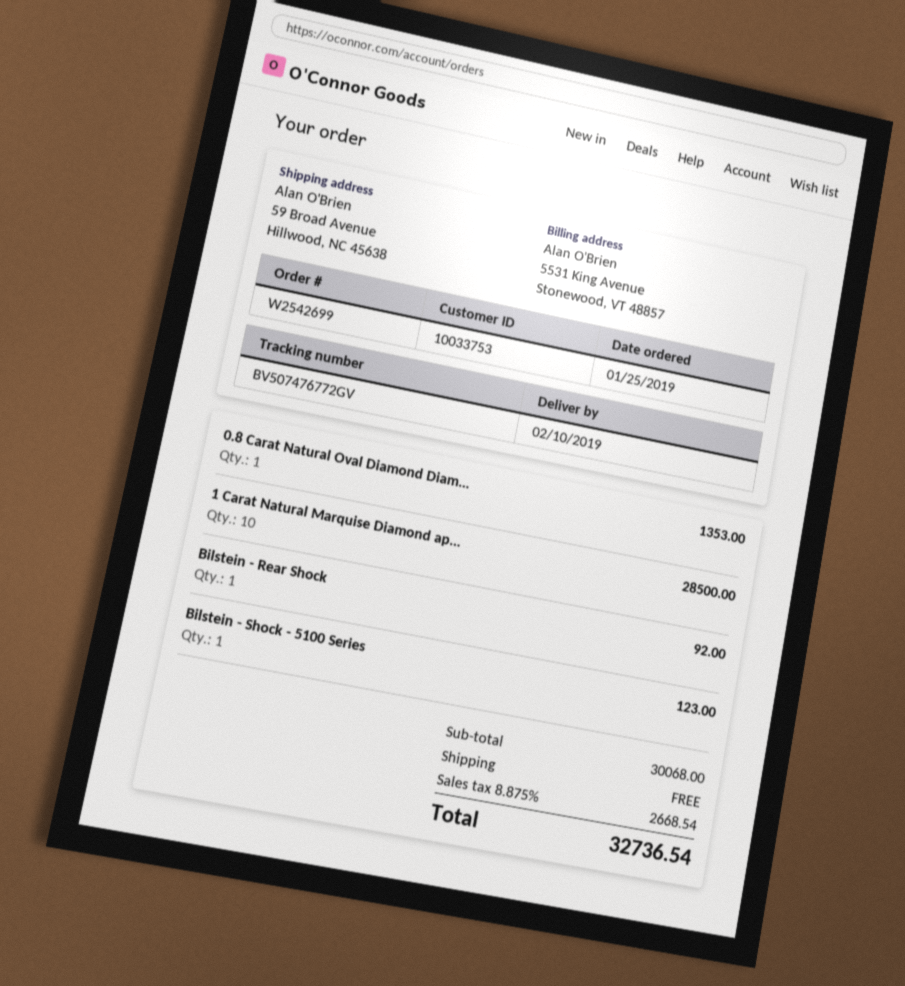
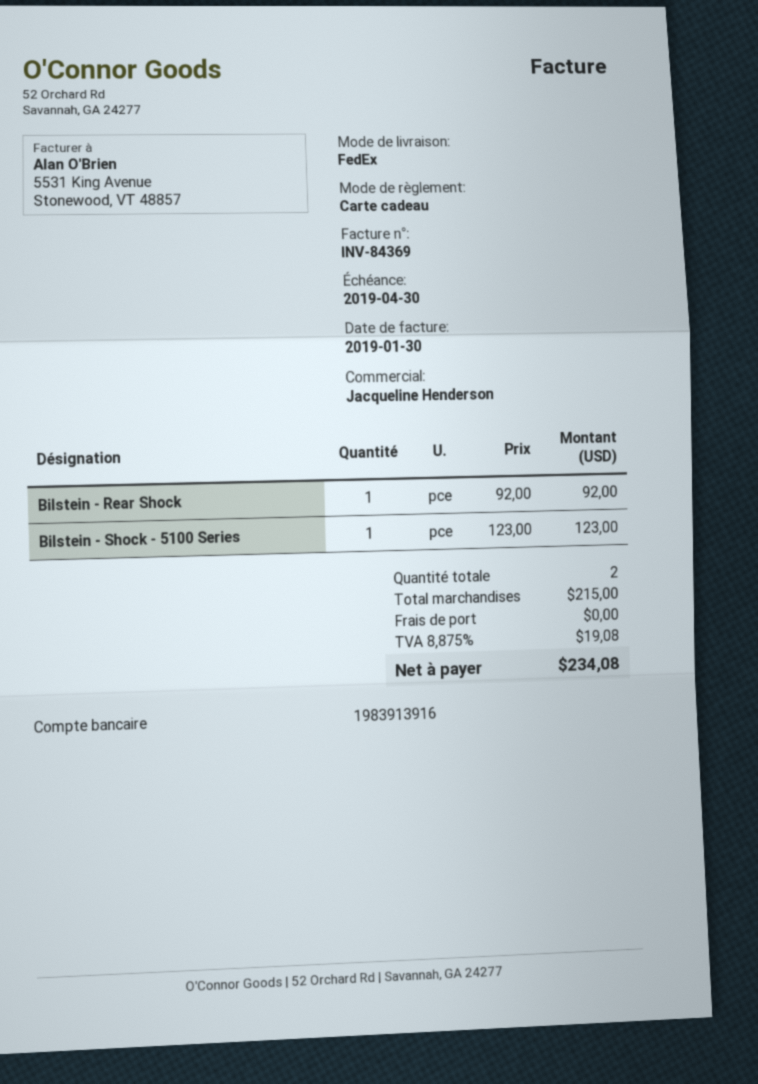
0.8 Carat Natural Oval Diamond Diam...: 1 for 1353.00 -> none
1 Carat Natural Marquise Diamond ap...: 10 for 28500.00 -> none
subtotal: 30068.00 -> 215.00
tax: 8.875% = 2668.54 -> 8.875% = 19.08
total: 32736.54 -> 234.08

